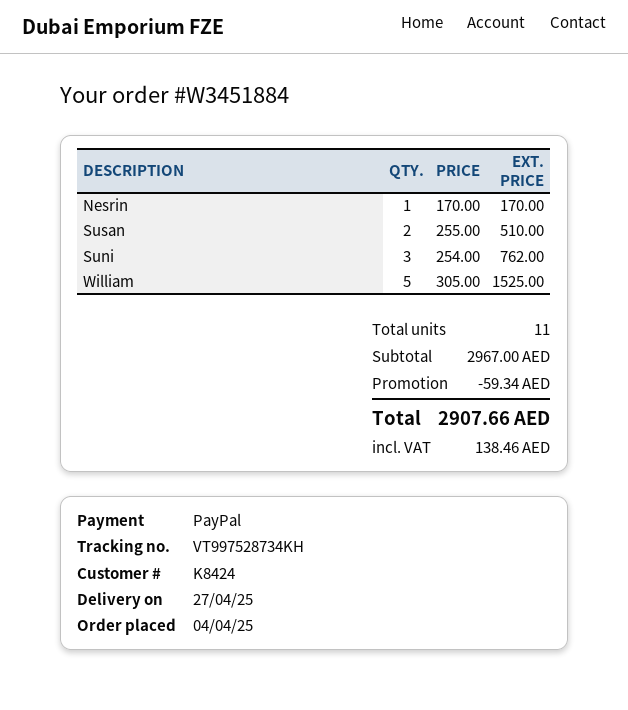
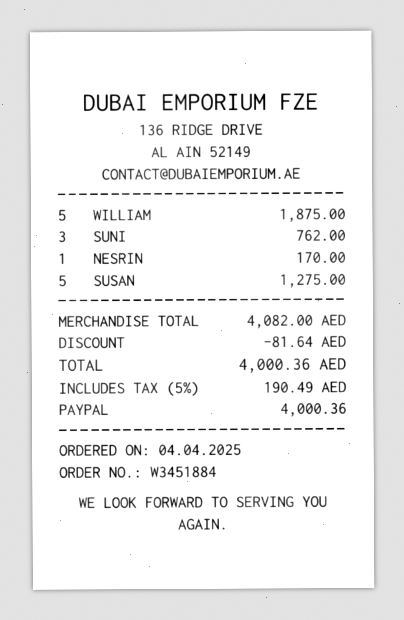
Susan: 2 for 510.00 -> 5 for 1275.00
William: 5 for 1525.00 -> 5 for 1875.00
subtotal: 2967.00 -> 4082.00
discount: 59.34 -> 81.64
tax: 138.46 -> 190.49
total: 2907.66 -> 4000.36

